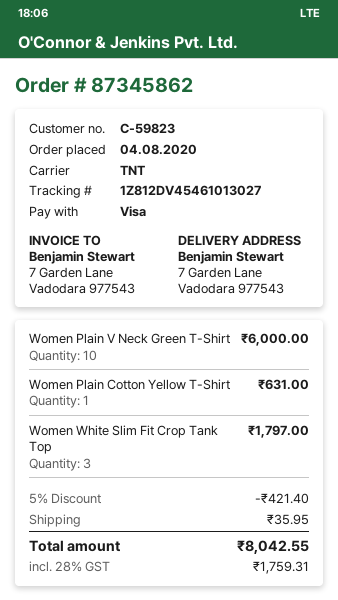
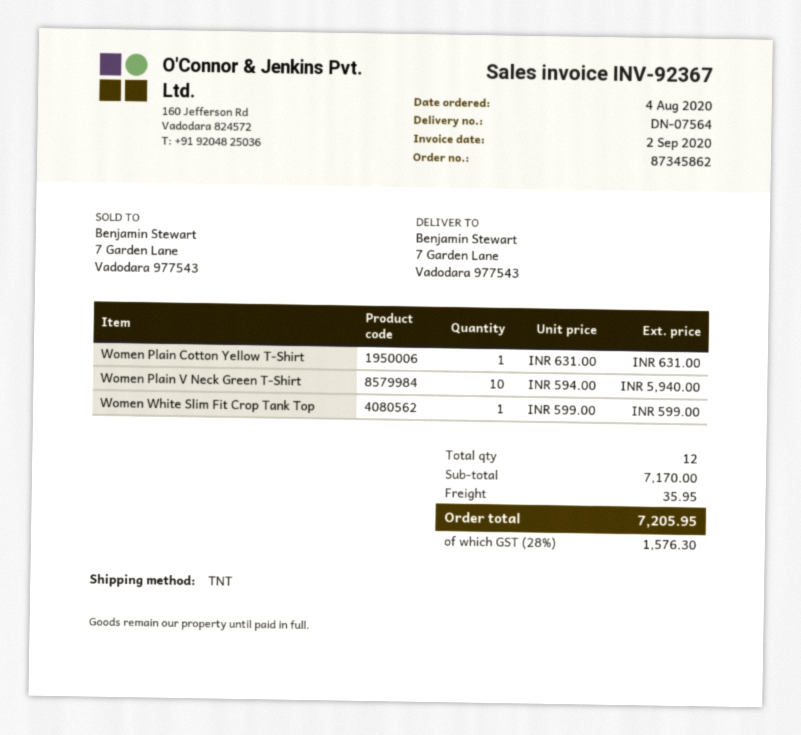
Women Plain V Neck Green T-Shirt: 10 for 6000.00 -> 10 for 5940.00
Women White Slim Fit Crop Tank Top: 3 for 1797.00 -> 1 for 599.00
discount: 5% = 421.40 -> none
tax: 28% = 1759.31 -> 28% = 1576.30
total: 8042.55 -> 7205.95

